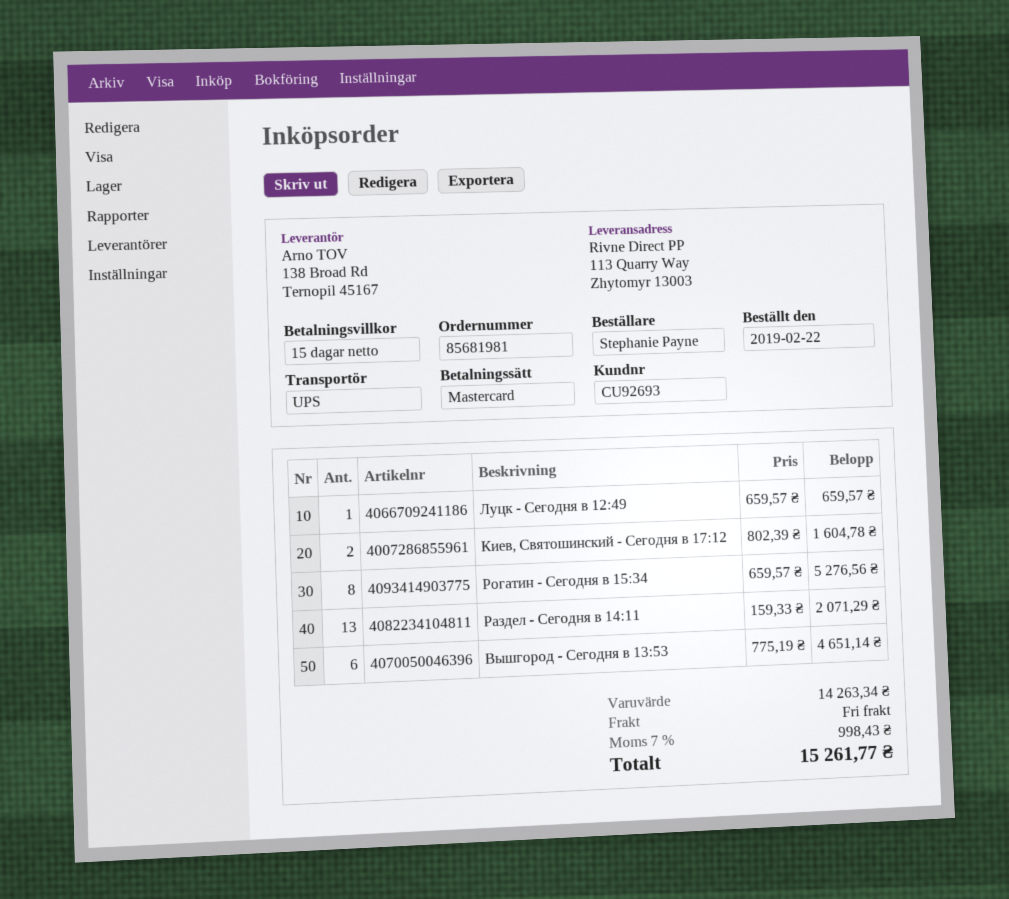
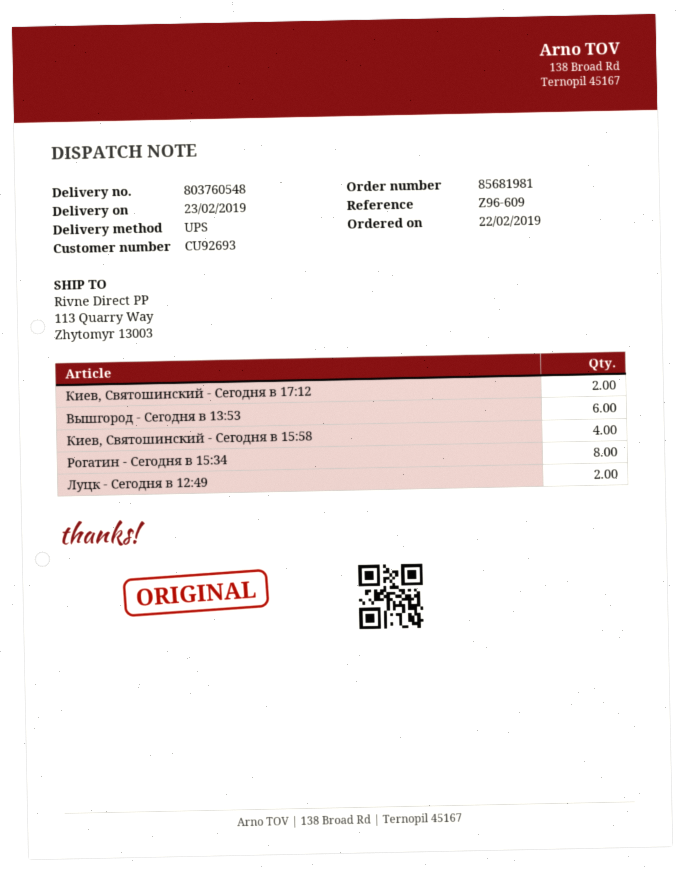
Луцк - Сегодня в 12:49: 1 -> 2
Раздел - Сегодня в 14:11: 13 -> none
Киев, Святошинский - Сегодня в 15:58: none -> 4

